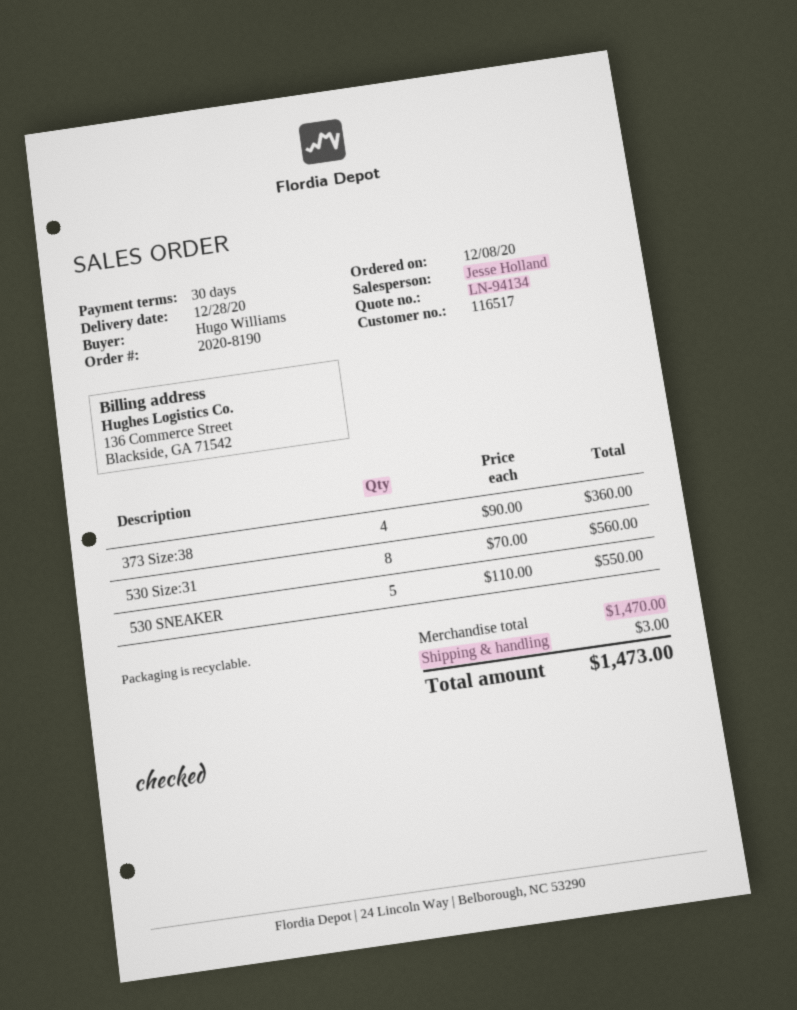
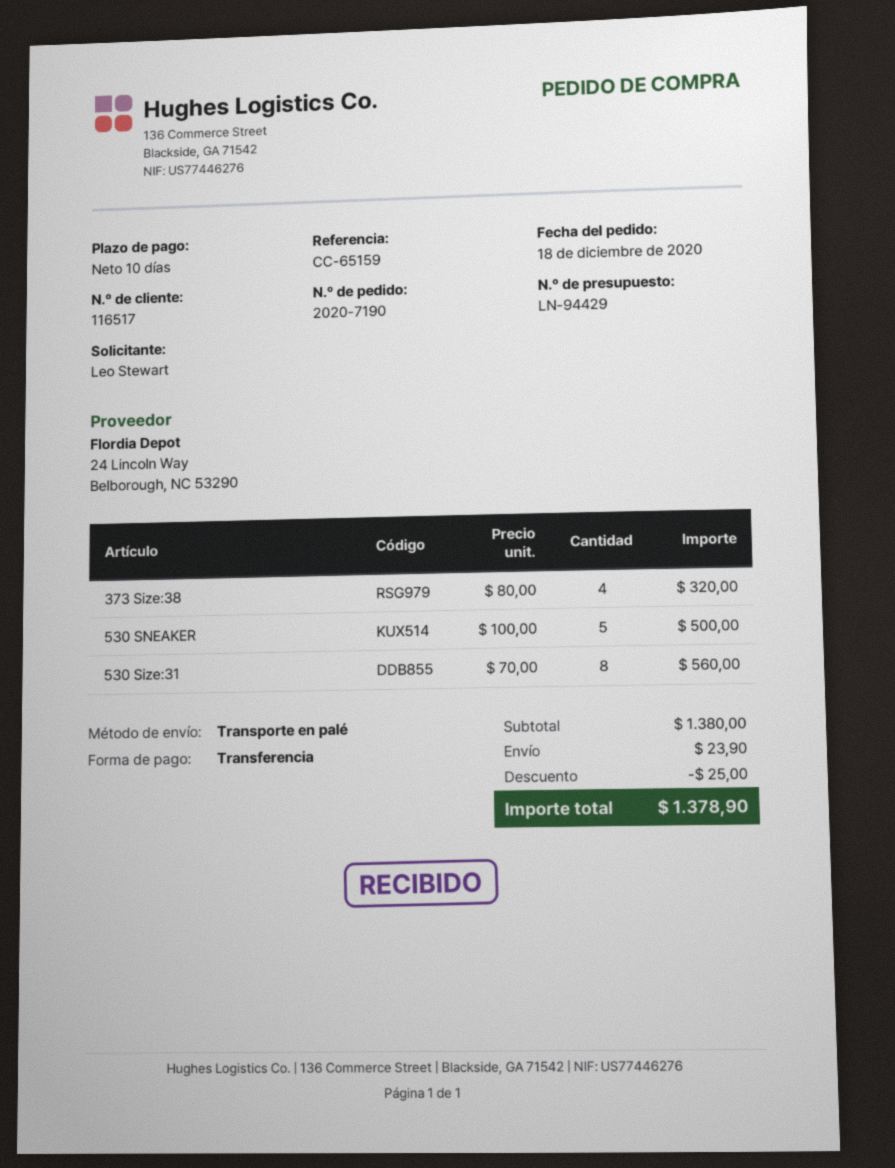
quote number: LN-94134 -> LN-94429
order number: 2020-8190 -> 2020-7190
order date: 2020-12-08 -> 2020-12-18
payment terms: 30 days -> 10 days
ordered by: Hugo Williams -> Leo Stewart
373 Size:38: 4 x 90.00 = 360.00 -> 4 x 80.00 = 320.00
530 SNEAKER: 5 x 110.00 = 550.00 -> 5 x 100.00 = 500.00
subtotal: 1470.00 -> 1380.00
discount: none -> 25.00
shipping: 3.00 -> 23.90
total: 1473.00 -> 1378.90

